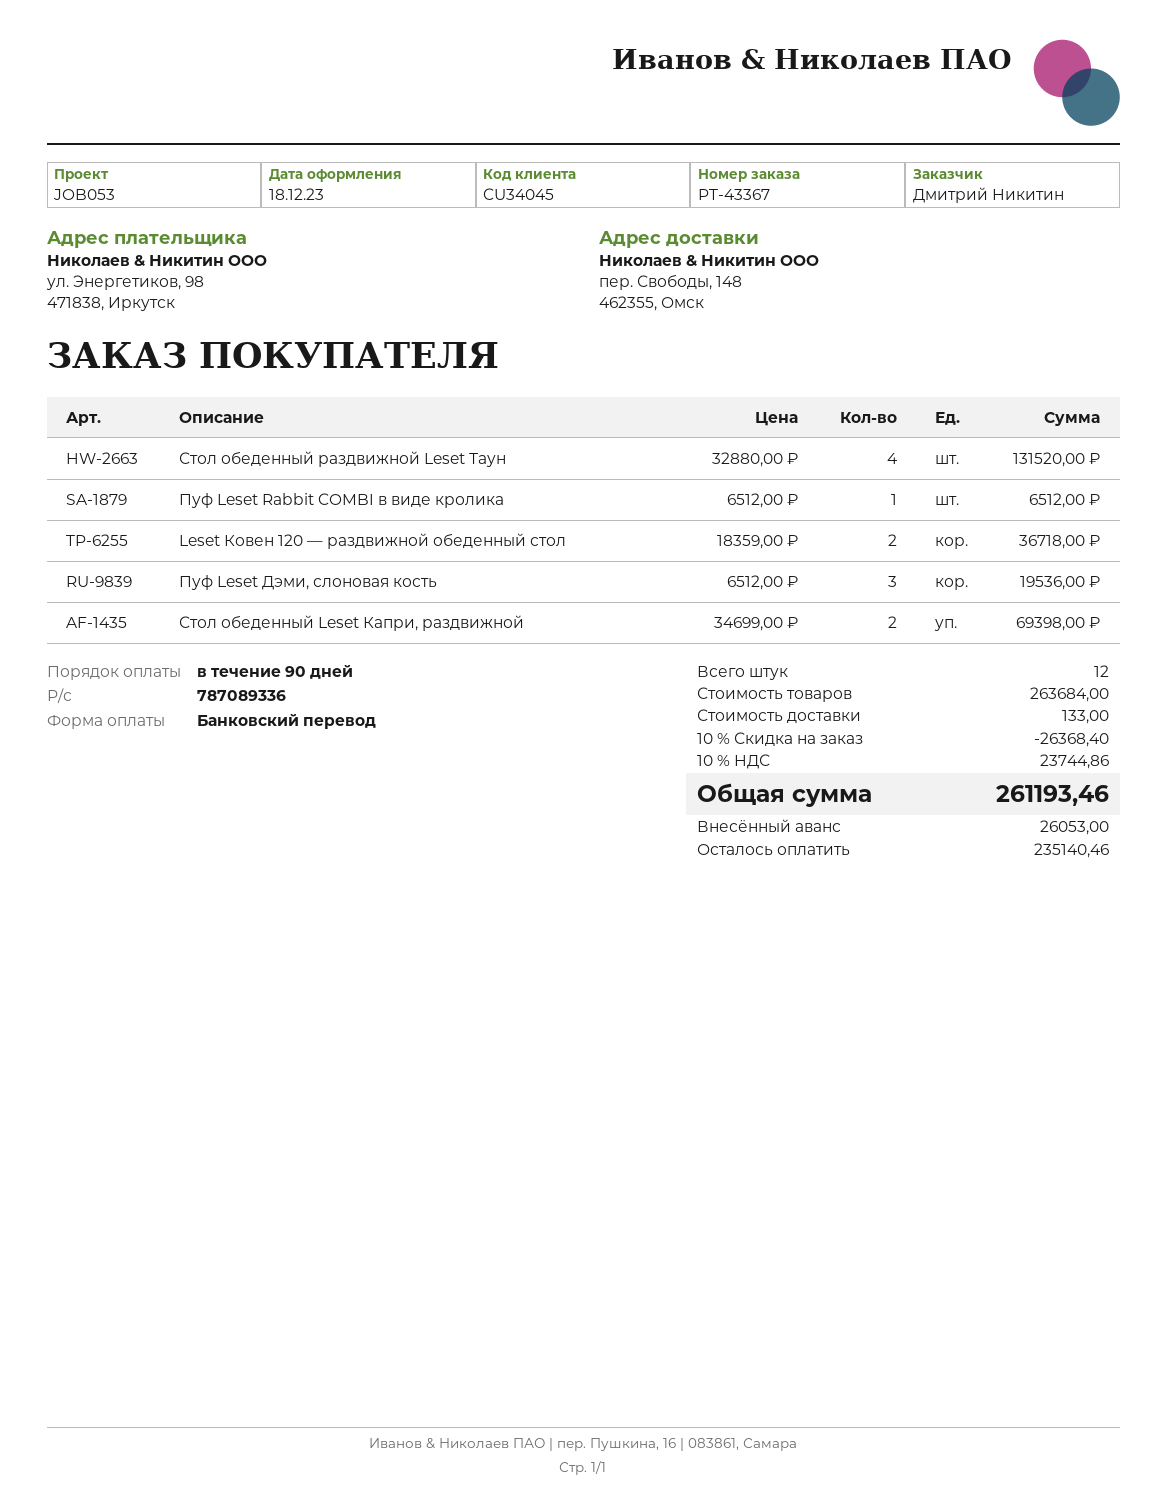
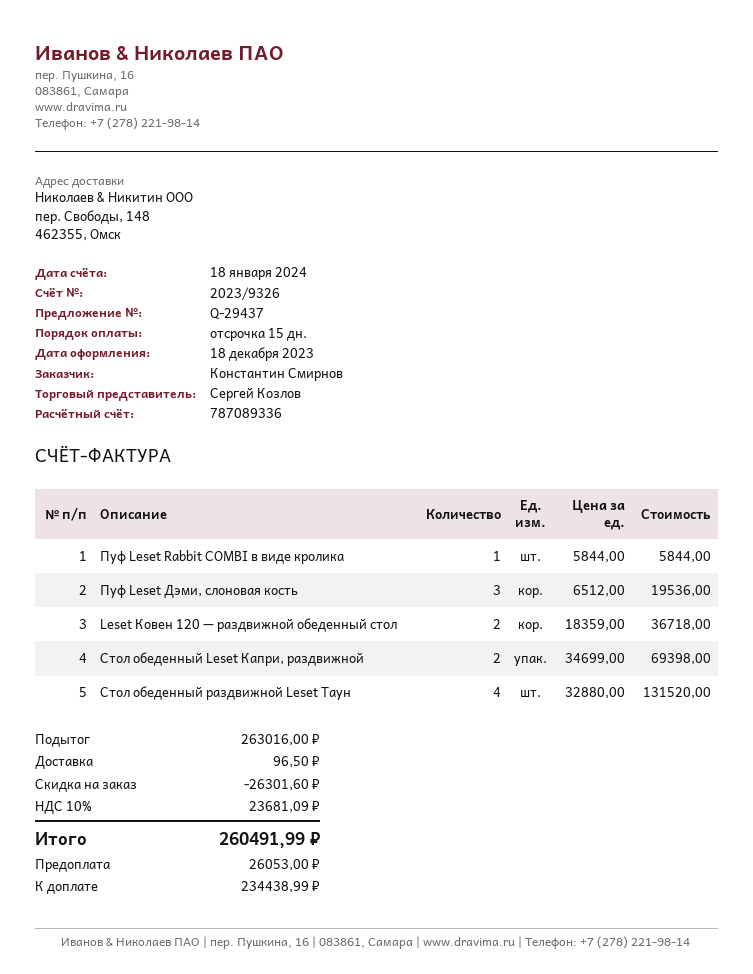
payment terms: 90 days -> 15 days
ordered by: Дмитрий Никитин -> Константин Смирнов
Пуф Leset Rabbit COMBI в виде кролика: 1 x 6512.00 = 6512.00 -> 1 x 5844.00 = 5844.00
subtotal: 263684.00 -> 263016.00
discount: 26368.40 -> 26301.60
shipping: 133.00 -> 96.50
tax: 10% = 23744.86 -> 10% = 23681.09
total: 261193.46 -> 260491.99
balance: 235140.46 -> 234438.99

